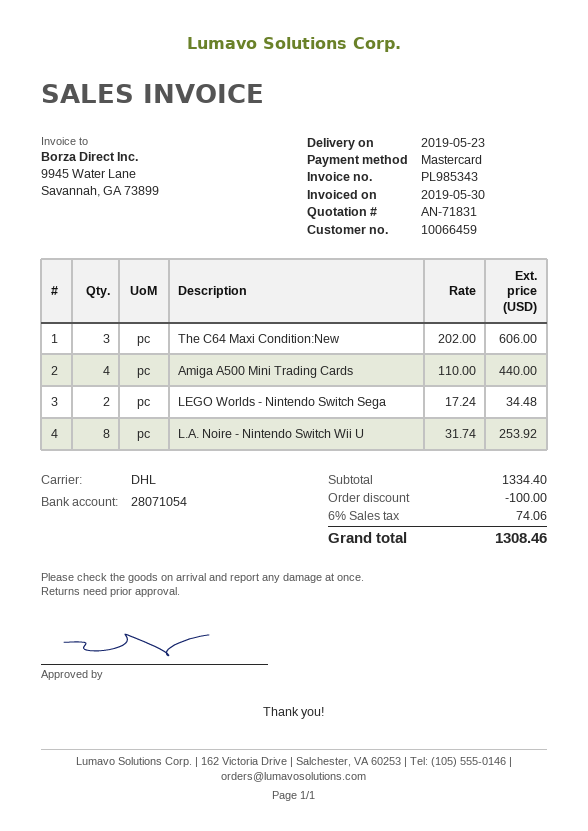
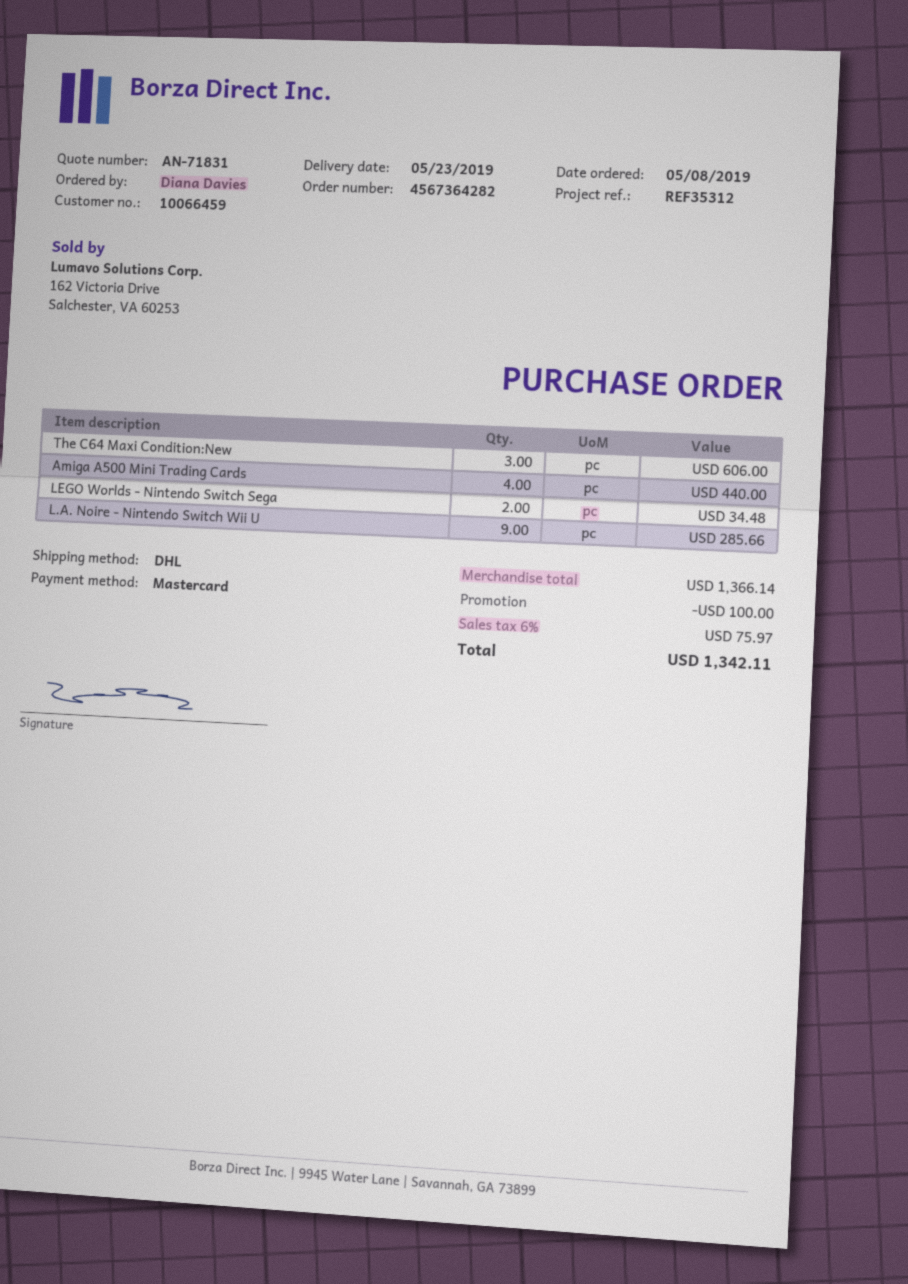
L.A. Noire - Nintendo Switch Wii U: 8 for 253.92 -> 9 for 285.66
subtotal: 1334.40 -> 1366.14
tax: 6% = 74.06 -> 6% = 75.97
total: 1308.46 -> 1342.11

